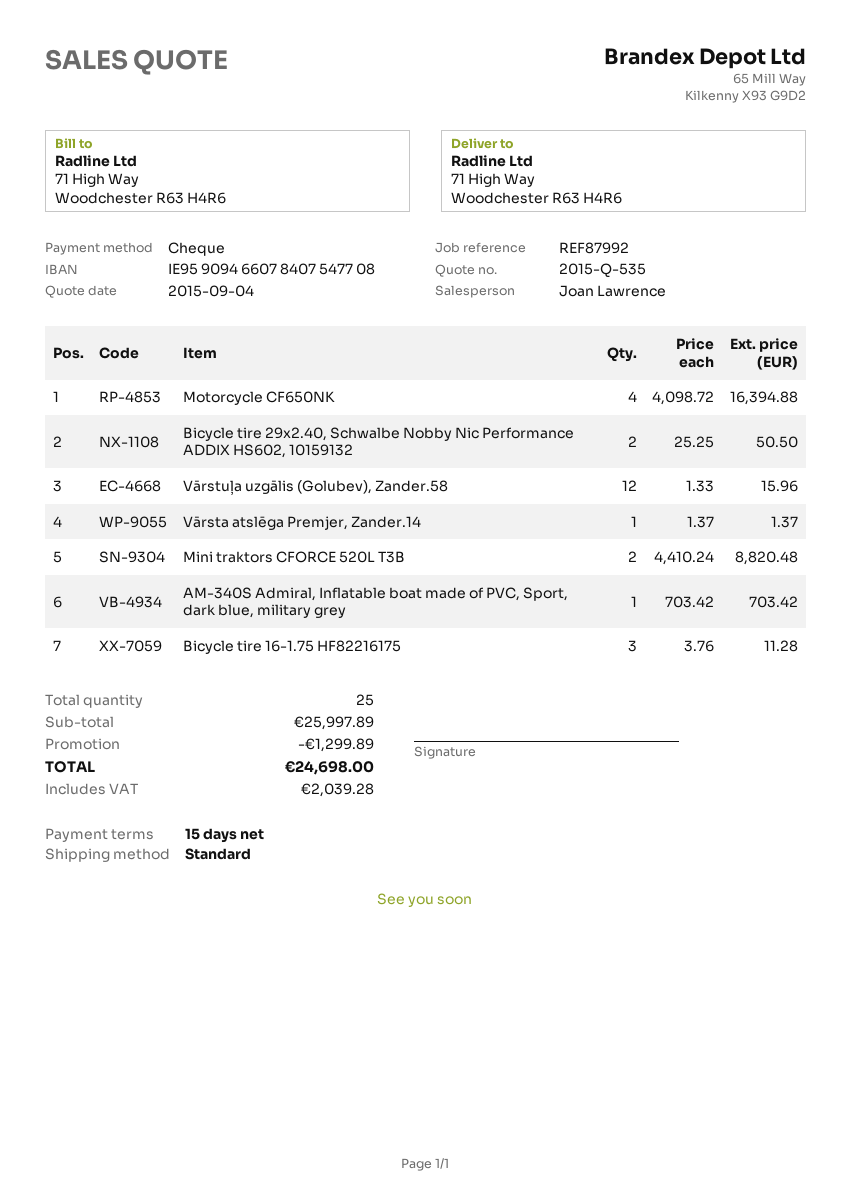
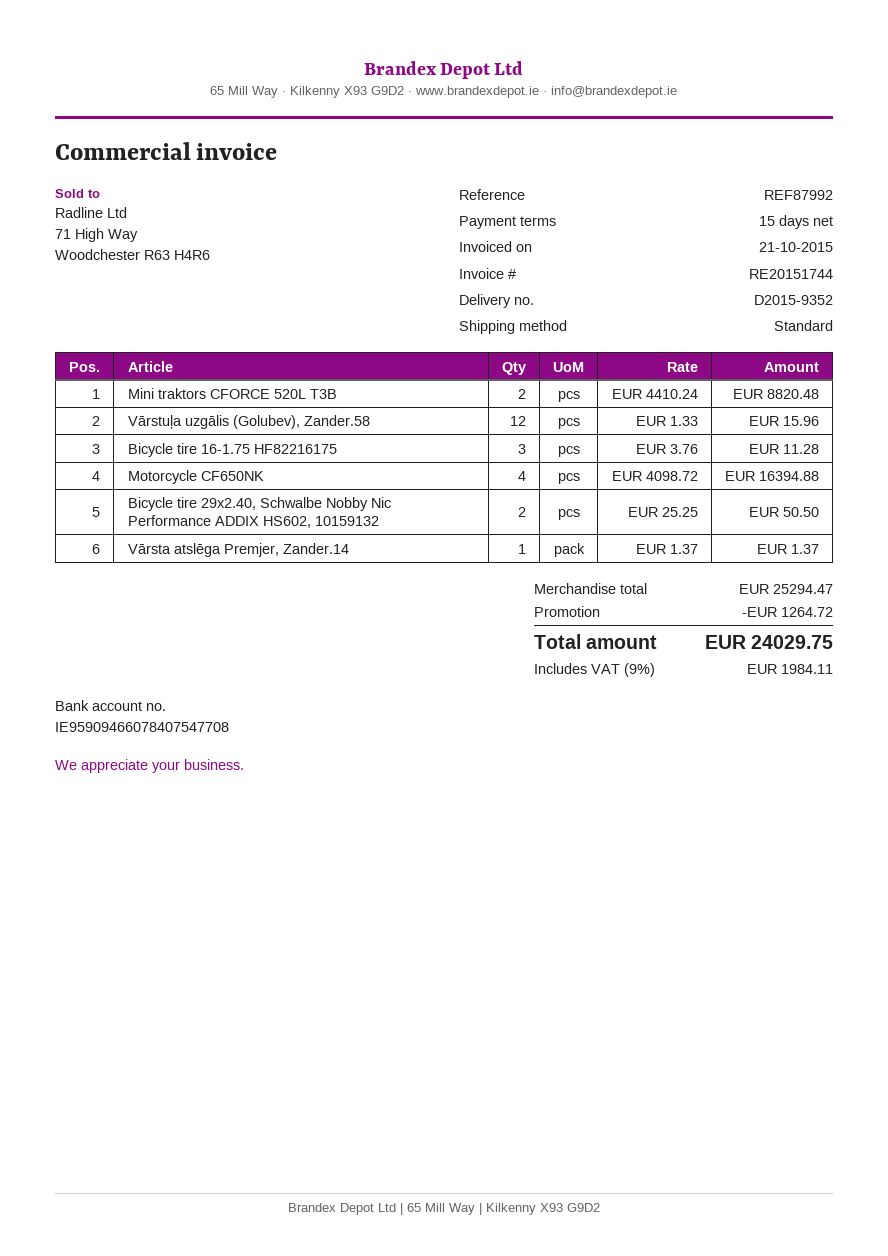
AM-340S Admiral, Inflatable boat made of PVC, Sport, dark blue, military grey: 1 x 703.42 = 703.42 -> none
subtotal: 25997.89 -> 25294.47
discount: 1299.89 -> 1264.72
tax: 2039.28 -> 1984.11
total: 24698.00 -> 24029.75

